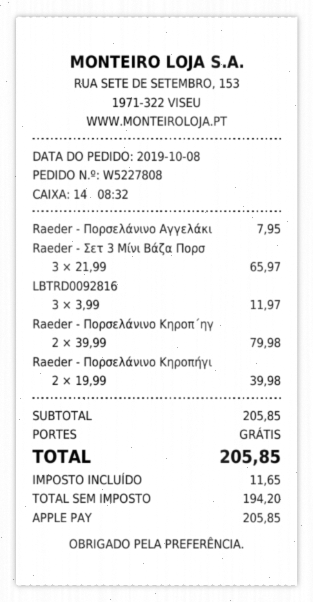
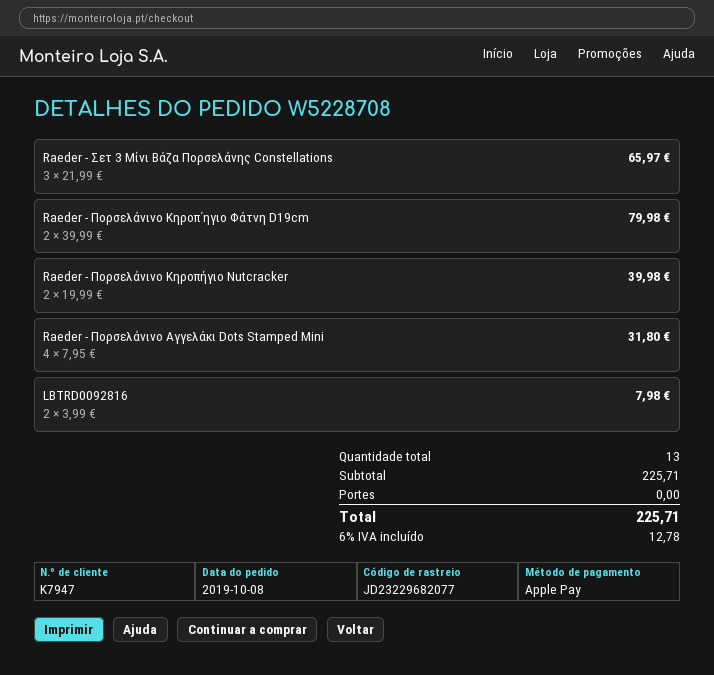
order number: W5227808 -> W5228708
Raeder - Πορσελάνινο Αγγελάκι: 1 x 7.95 = 7.95 -> 4 x 7.95 = 31.80
LBTRD0092816: 3 x 3.99 = 11.97 -> 2 x 3.99 = 7.98
subtotal: 205.85 -> 225.71
tax: 11.65 -> 12.78
total: 205.85 -> 225.71

